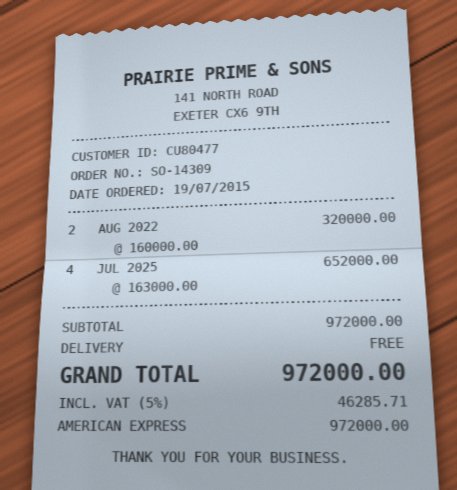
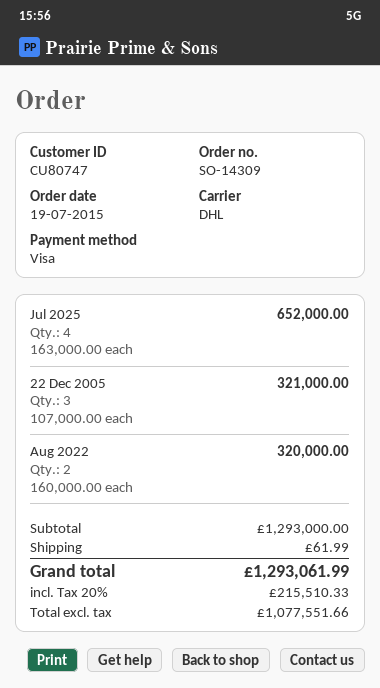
customer number: CU80477 -> CU80747
payment method: American Express -> Visa
22 Dec 2005: none -> 3 x 107000.00 = 321000.00
subtotal: 972000.00 -> 1293000.00
shipping: 0.00 -> 61.99
tax: 5% = 46285.71 -> 20% = 215510.33
total: 972000.00 -> 1293061.99

